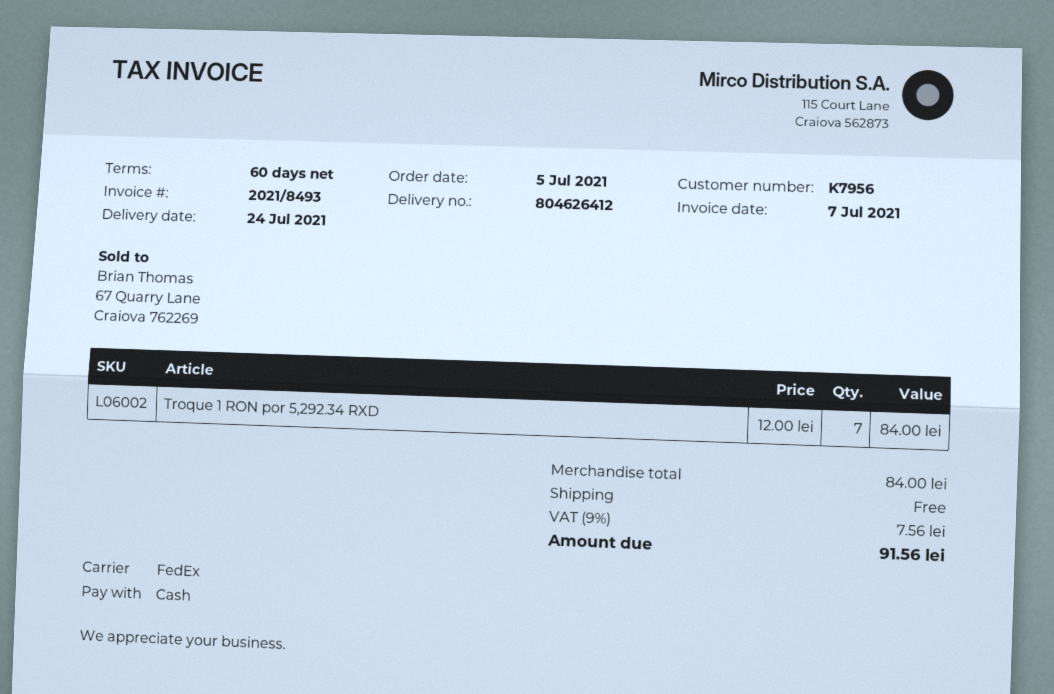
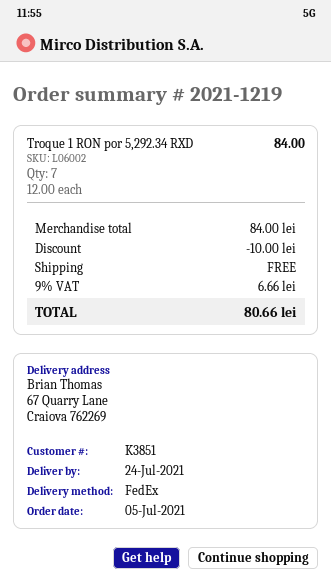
customer number: K7956 -> K3851
discount: none -> 10.00
tax: 9% = 7.56 -> 9% = 6.66
total: 91.56 -> 80.66

